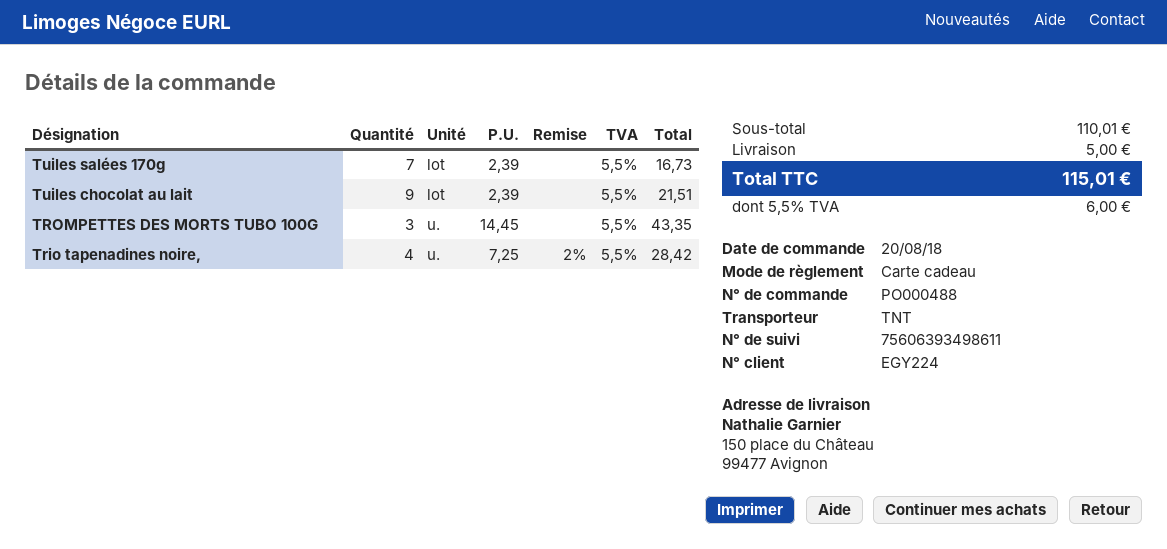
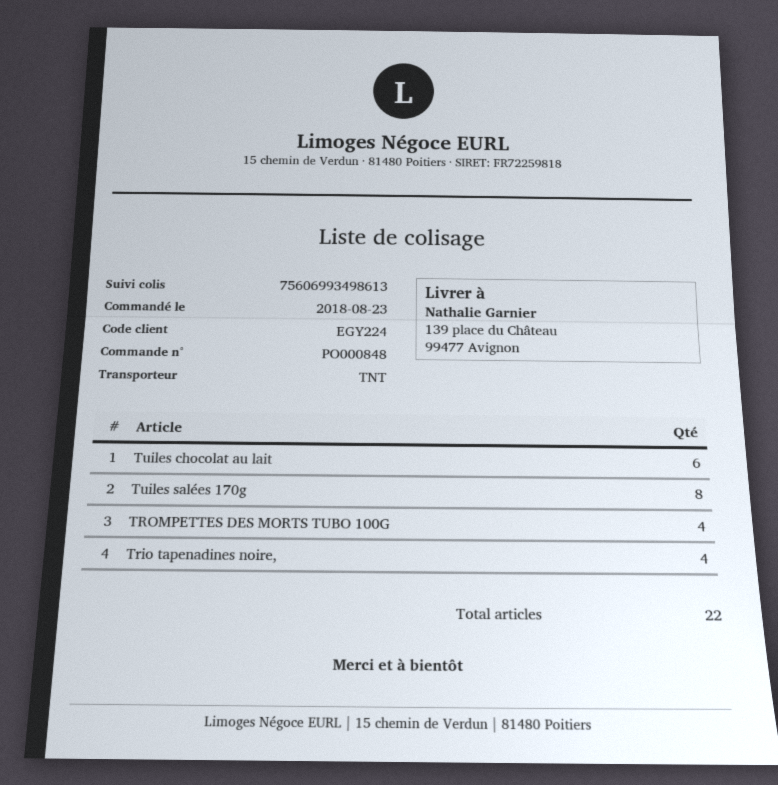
order number: PO000488 -> PO000848
order date: 2018-08-20 -> 2018-08-23
tracking number: 75606393498611 -> 75606993498613
ship to: 150 place du Château, 99477 Avignon -> 139 place du Château, 99477 Avignon
Tuiles salées 170g: 7 -> 8
Tuiles chocolat au lait: 9 -> 6
TROMPETTES DES MORTS TUBO 100G: 3 -> 4

